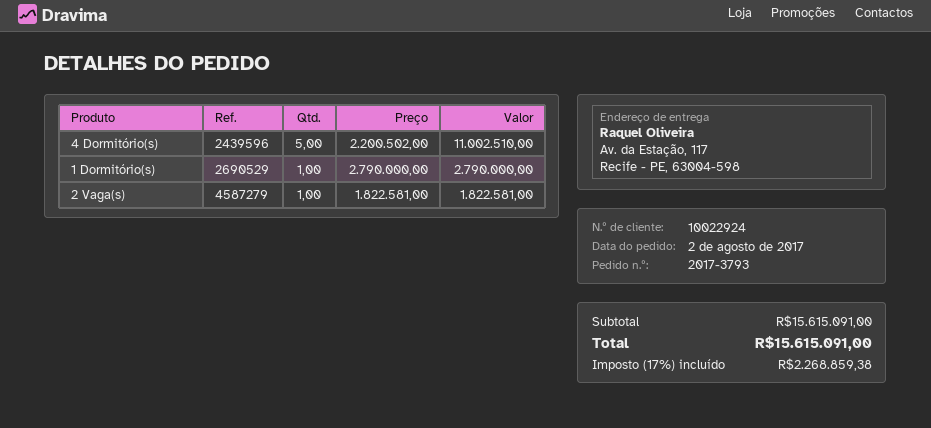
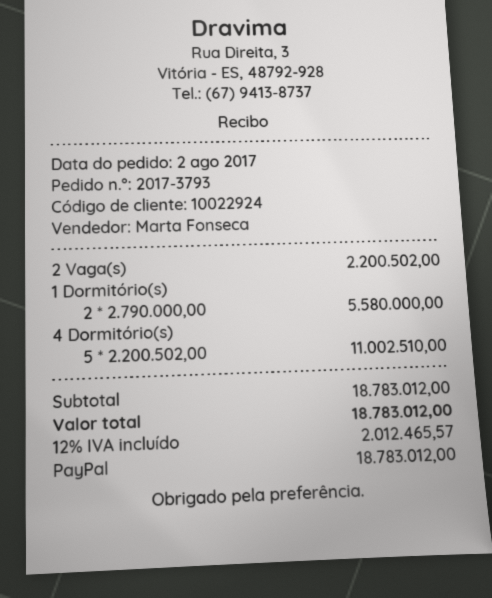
1 Dormitório(s): 1 x 2790000.00 = 2790000.00 -> 2 x 2790000.00 = 5580000.00
2 Vaga(s): 1 x 1822581.00 = 1822581.00 -> 1 x 2200502.00 = 2200502.00
subtotal: 15615091.00 -> 18783012.00
tax: 17% = 2268859.38 -> 12% = 2012465.57
total: 15615091.00 -> 18783012.00

